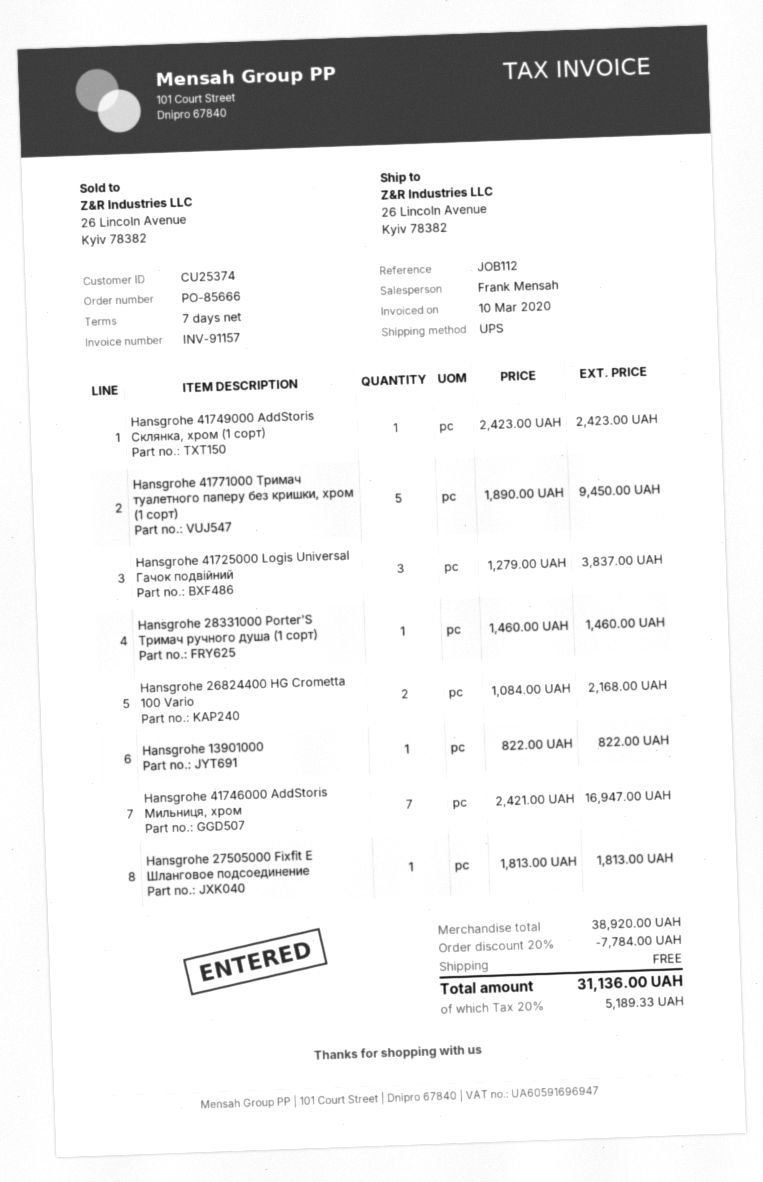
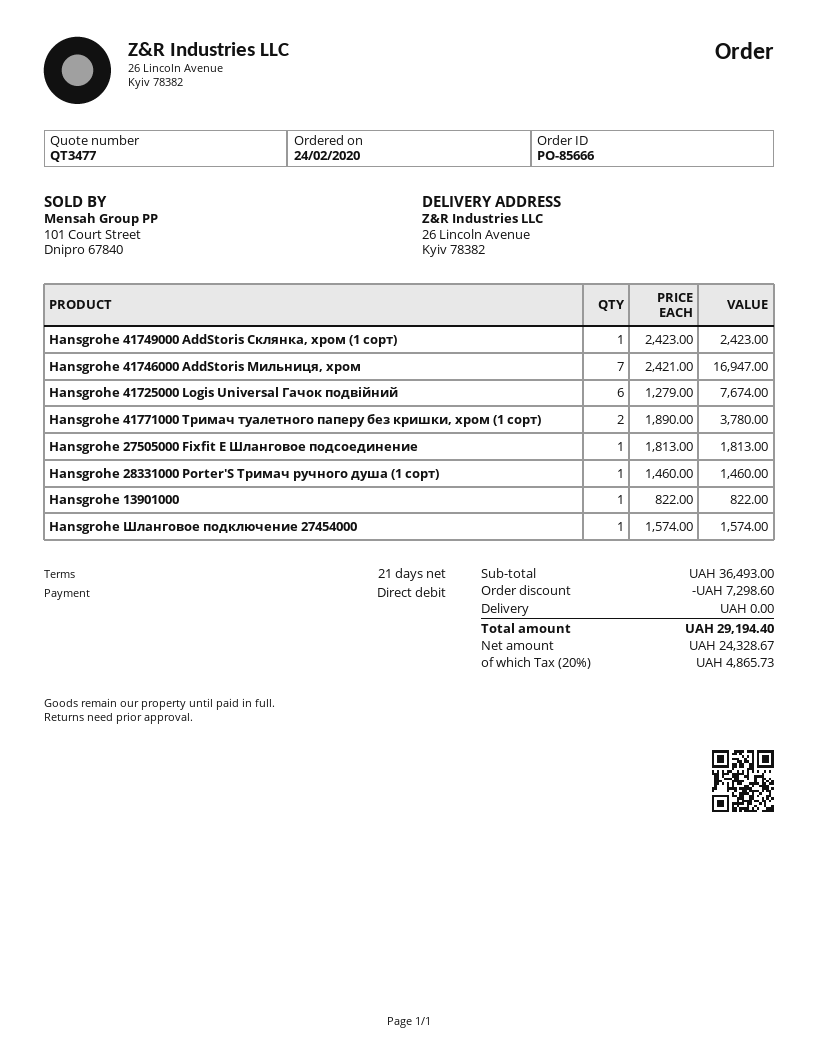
payment terms: 7 days -> 21 days
Hansgrohe 41771000 Тримач туалетного паперу без кришки, хром (1 сорт): 5 x 1890.00 = 9450.00 -> 2 x 1890.00 = 3780.00
Hansgrohe 41725000 Logis Universal Гачок подвійний: 3 x 1279.00 = 3837.00 -> 6 x 1279.00 = 7674.00
Hansgrohe 26824400 HG Crometta 100 Vario: 2 x 1084.00 = 2168.00 -> none
Hansgrohe Шланговое подключение 27454000: none -> 1 x 1574.00 = 1574.00
subtotal: 38920.00 -> 36493.00
discount: 7784.00 -> 7298.60
tax: 20% = 5189.33 -> 20% = 4865.73
total: 31136.00 -> 29194.40

